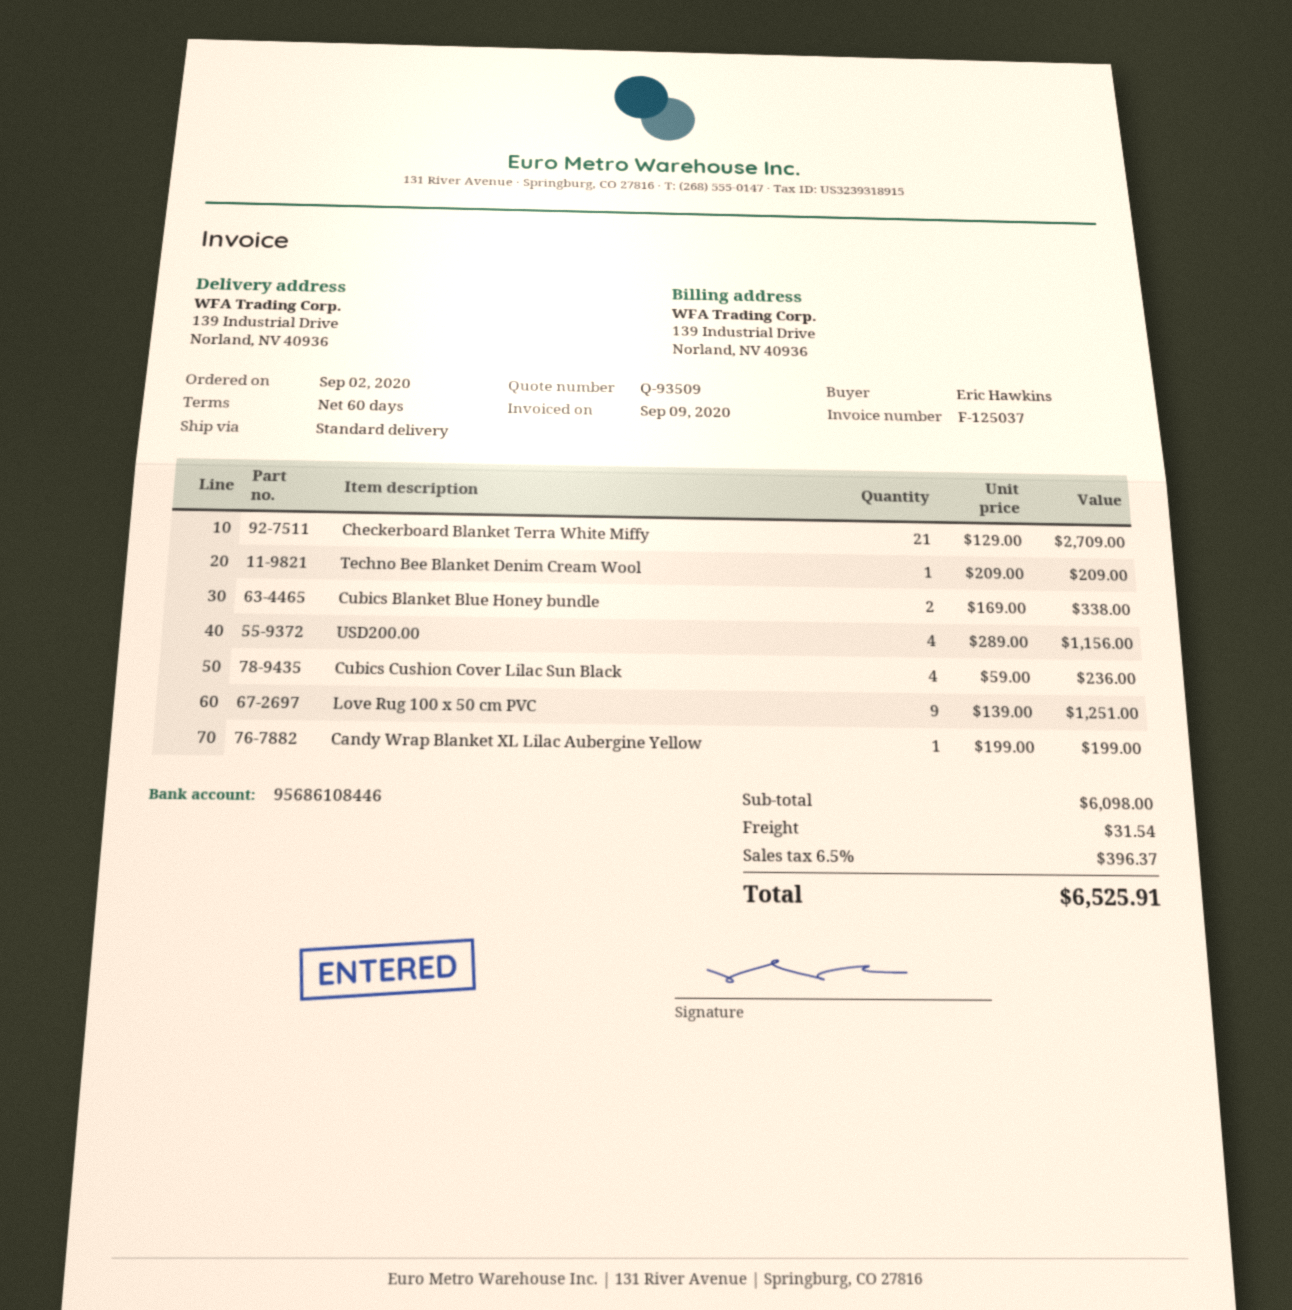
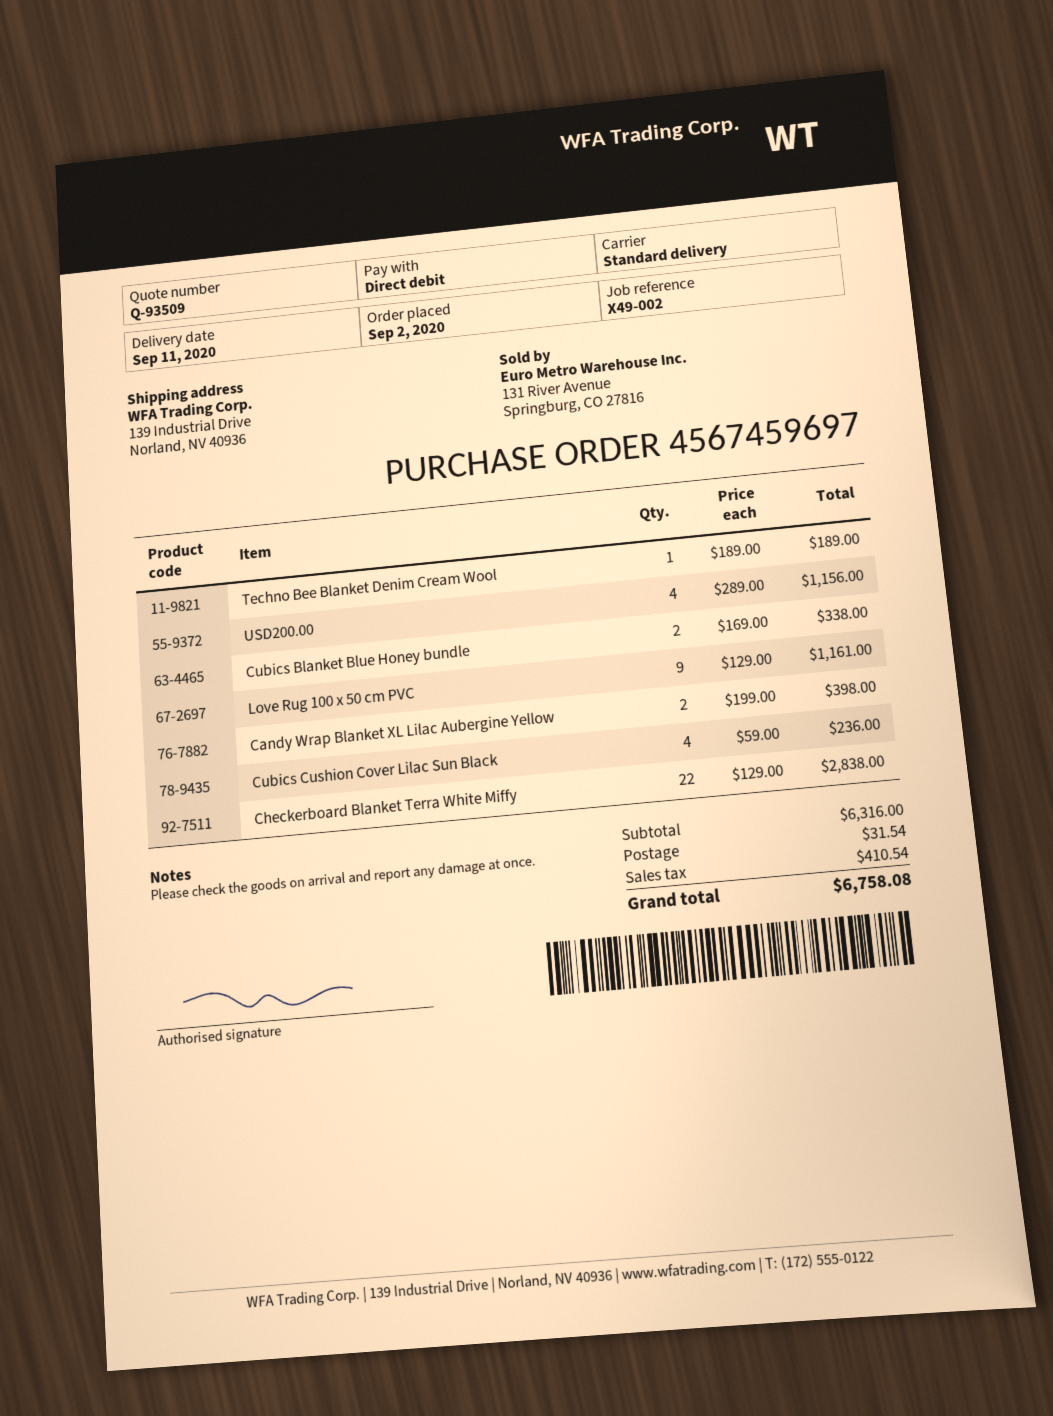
Checkerboard Blanket Terra White Miffy: 21 x 129.00 = 2709.00 -> 22 x 129.00 = 2838.00
Techno Bee Blanket Denim Cream Wool: 1 x 209.00 = 209.00 -> 1 x 189.00 = 189.00
Love Rug 100 x 50 cm PVC: 9 x 139.00 = 1251.00 -> 9 x 129.00 = 1161.00
Candy Wrap Blanket XL Lilac Aubergine Yellow: 1 x 199.00 = 199.00 -> 2 x 199.00 = 398.00
subtotal: 6098.00 -> 6316.00
tax: 396.37 -> 410.54
total: 6525.91 -> 6758.08

